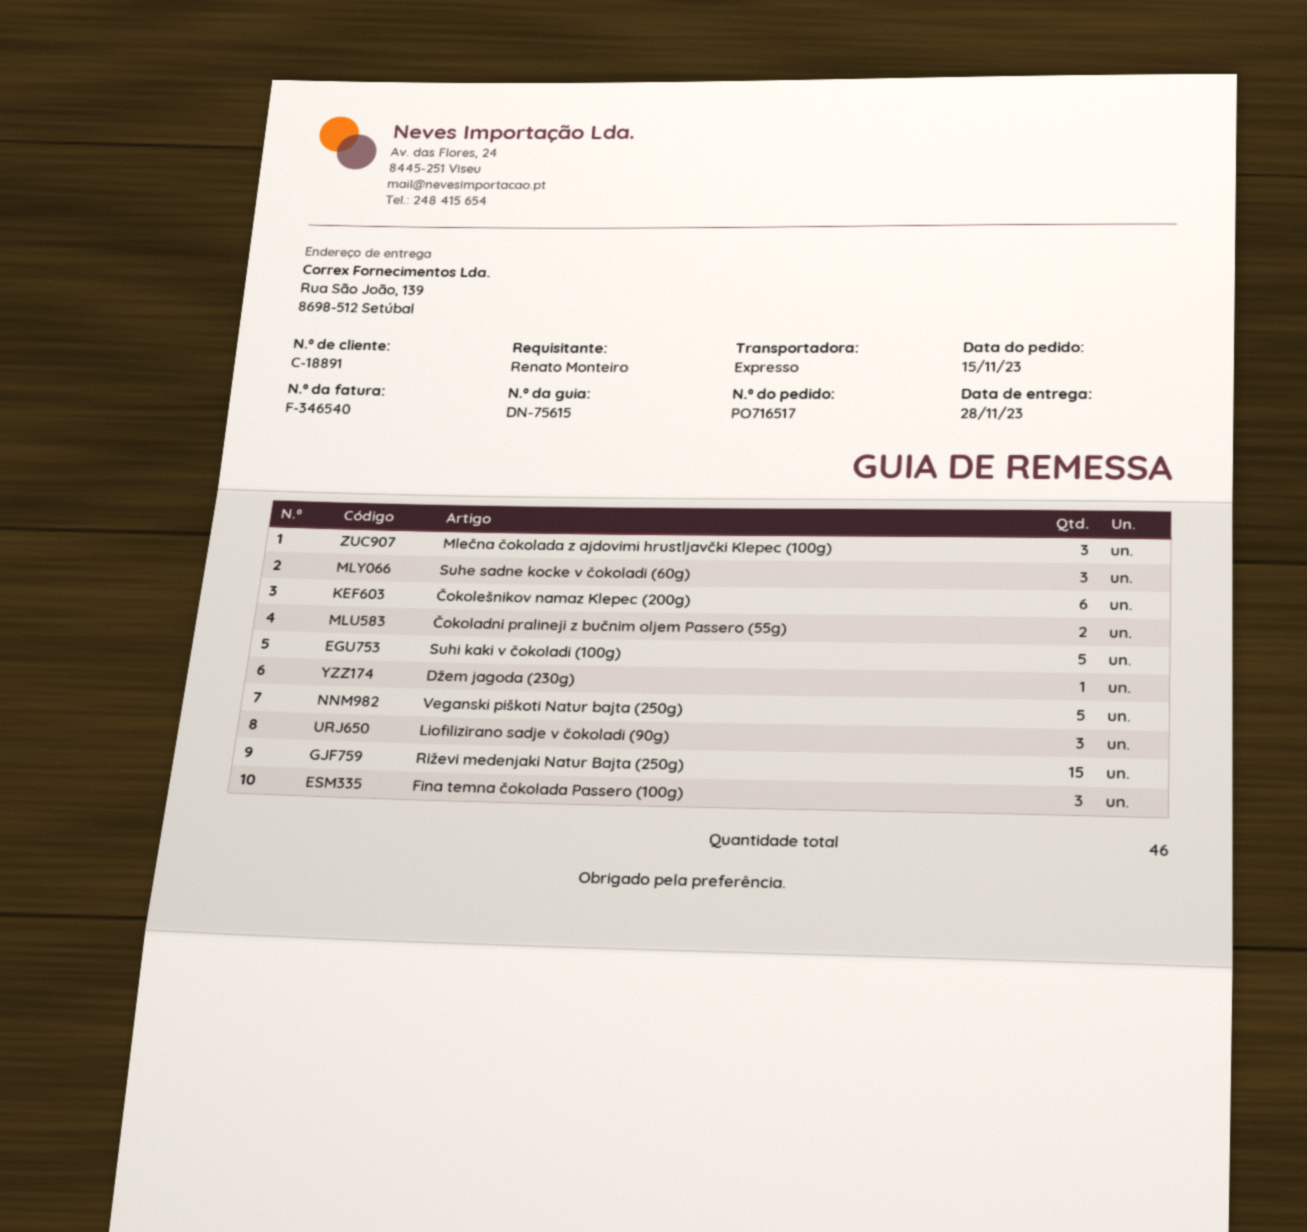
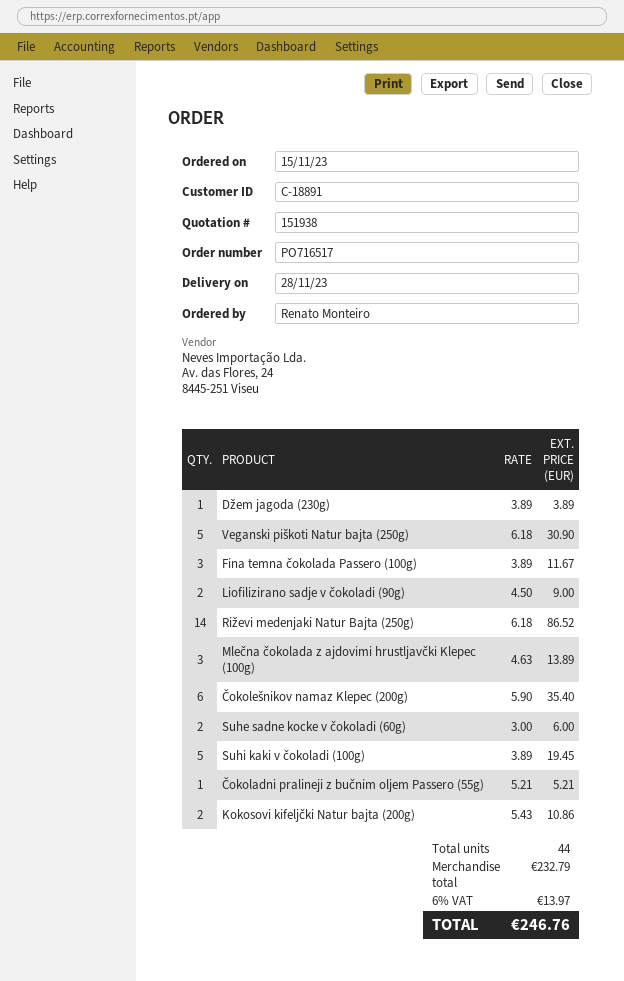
Suhe sadne kocke v čokoladi (60g): 3 -> 2
Čokoladni pralineji z bučnim oljem Passero (55g): 2 -> 1
Liofilizirano sadje v čokoladi (90g): 3 -> 2
Riževi medenjaki Natur Bajta (250g): 15 -> 14
Kokosovi kifeljčki Natur bajta (200g): none -> 2
total quantity: 46 -> 44

